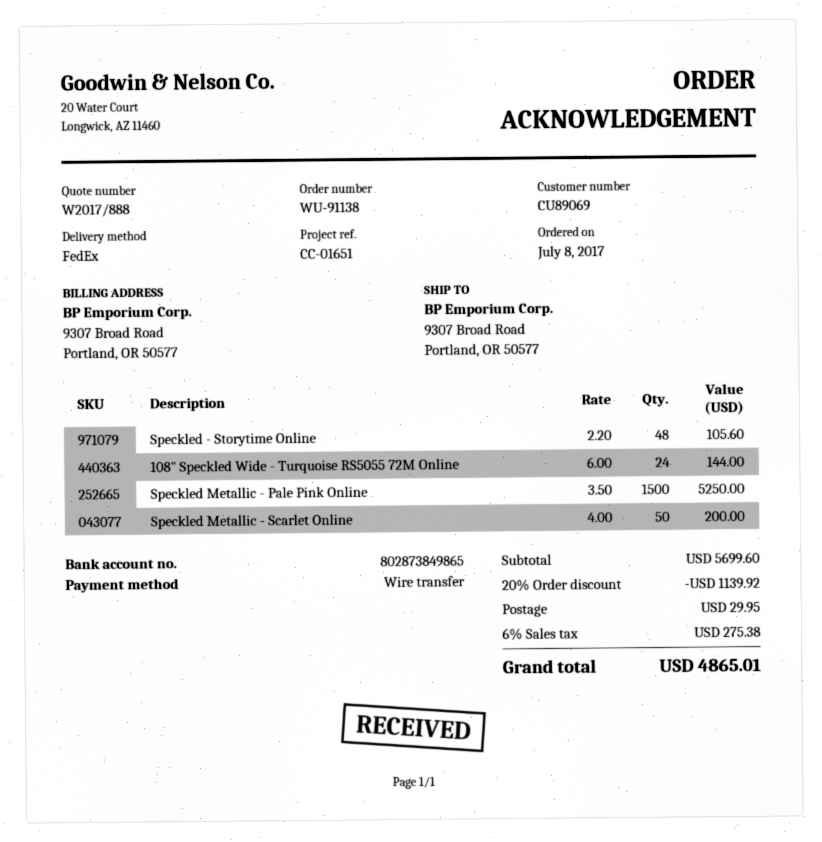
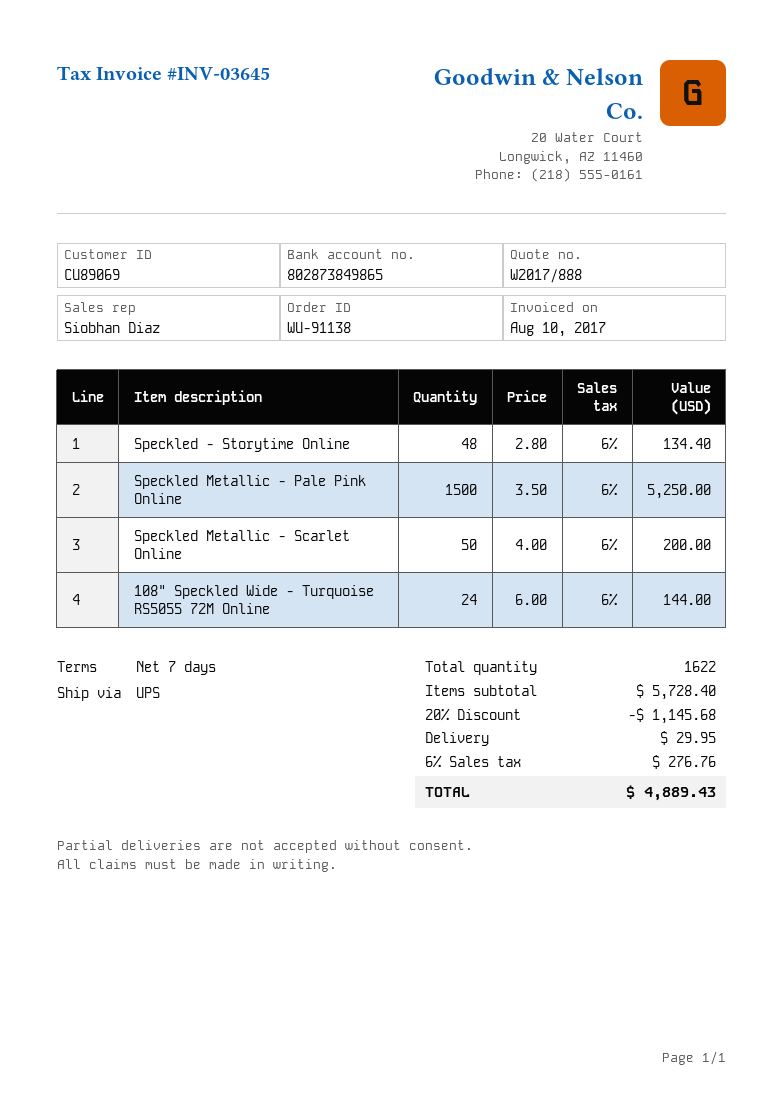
shipping method: FedEx -> UPS
Speckled - Storytime Online: 48 x 2.20 = 105.60 -> 48 x 2.80 = 134.40
subtotal: 5699.60 -> 5728.40
discount: 20% = 1139.92 -> 20% = 1145.68
tax: 6% = 275.38 -> 6% = 276.76
total: 4865.01 -> 4889.43

